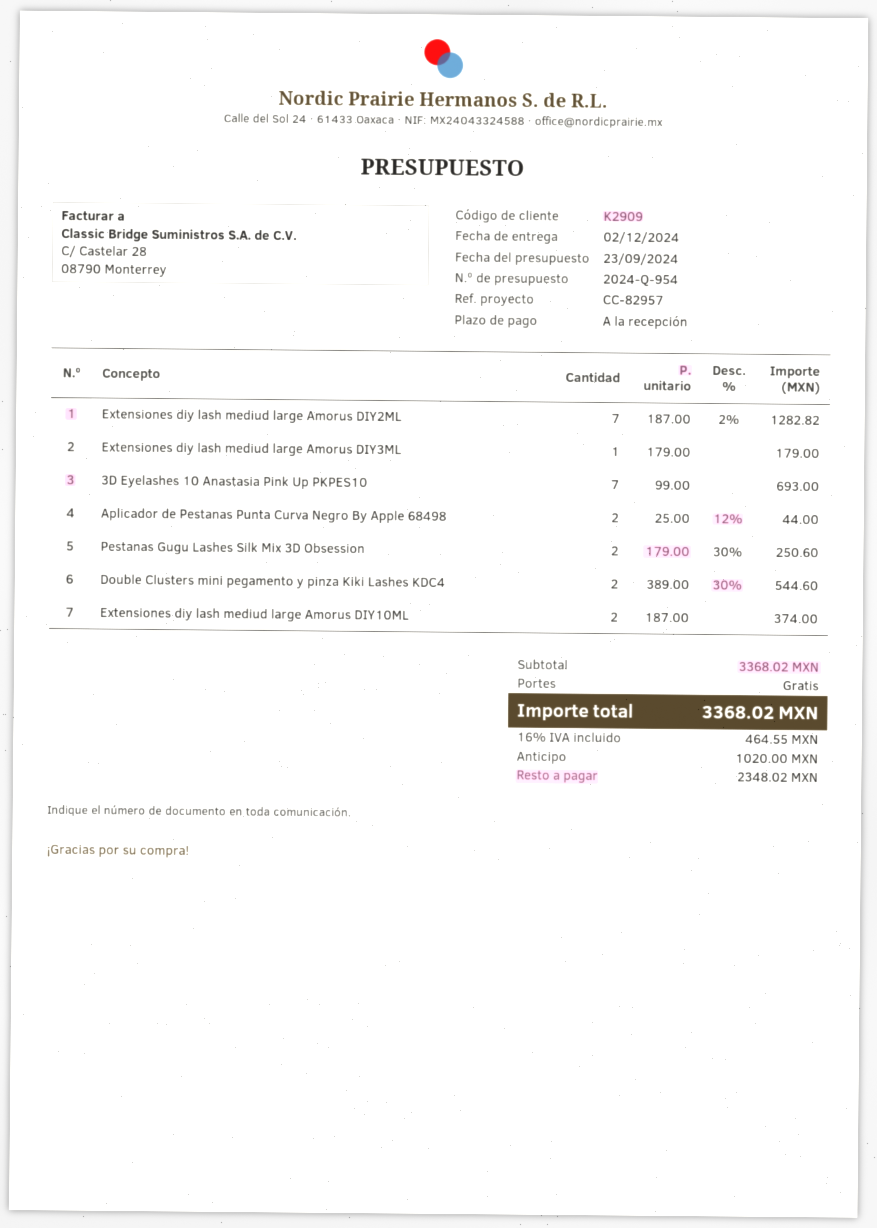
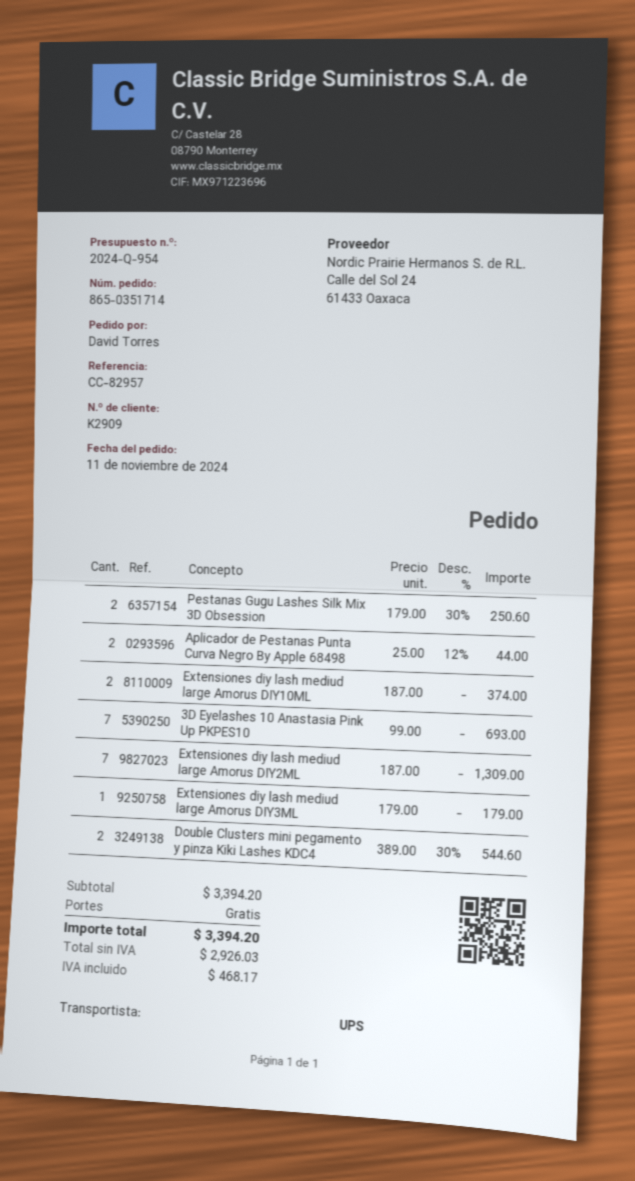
Extensiones diy lash mediud large Amorus DIY2ML: 7 x 187.00 - 2% = 1282.82 -> 7 x 187.00 = 1309.00
subtotal: 3368.02 -> 3394.20
tax: 464.55 -> 468.17
total: 3368.02 -> 3394.20

